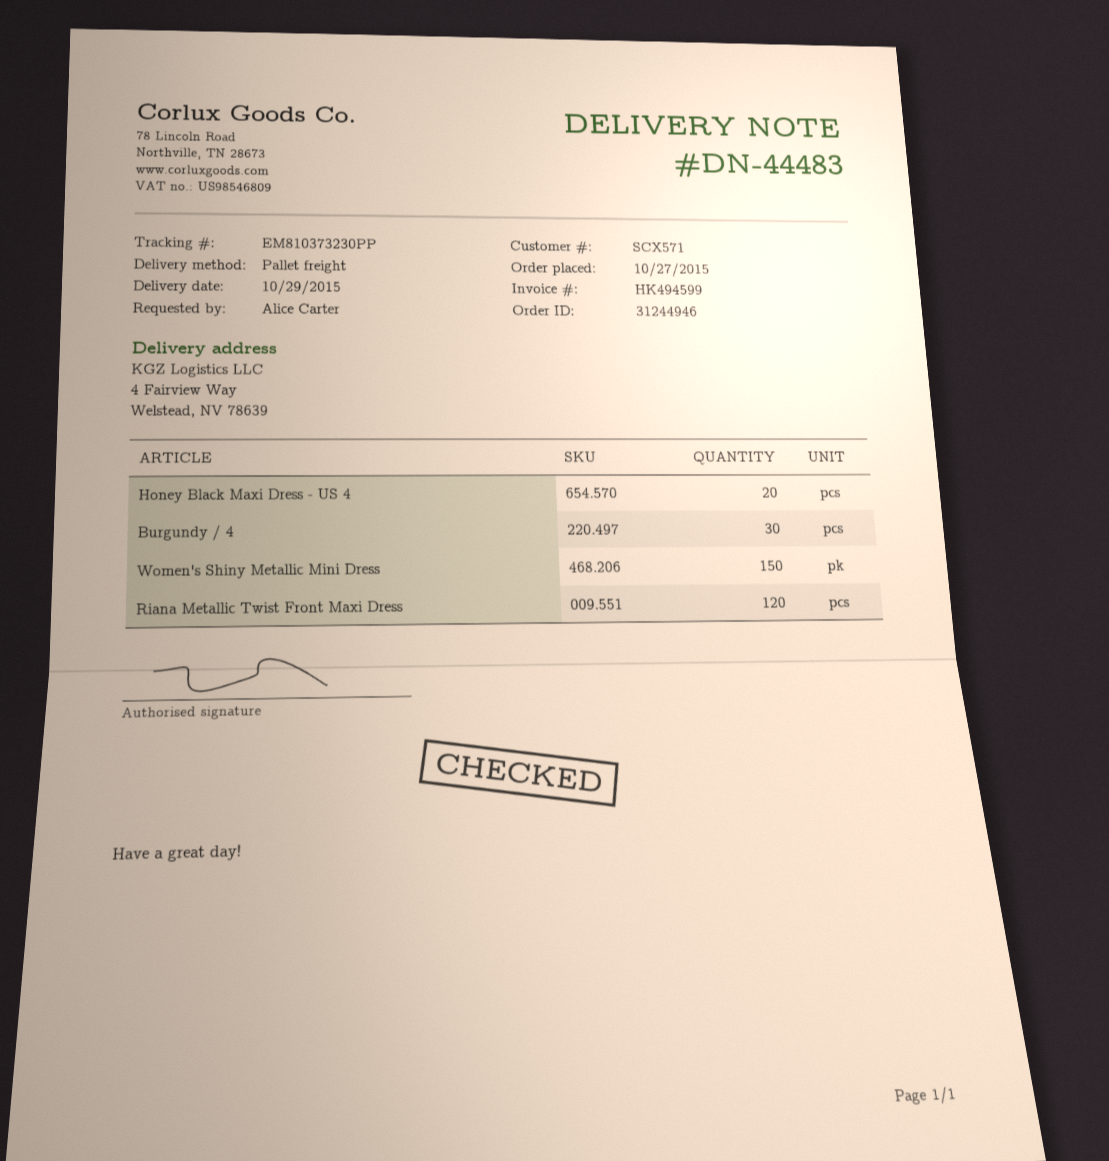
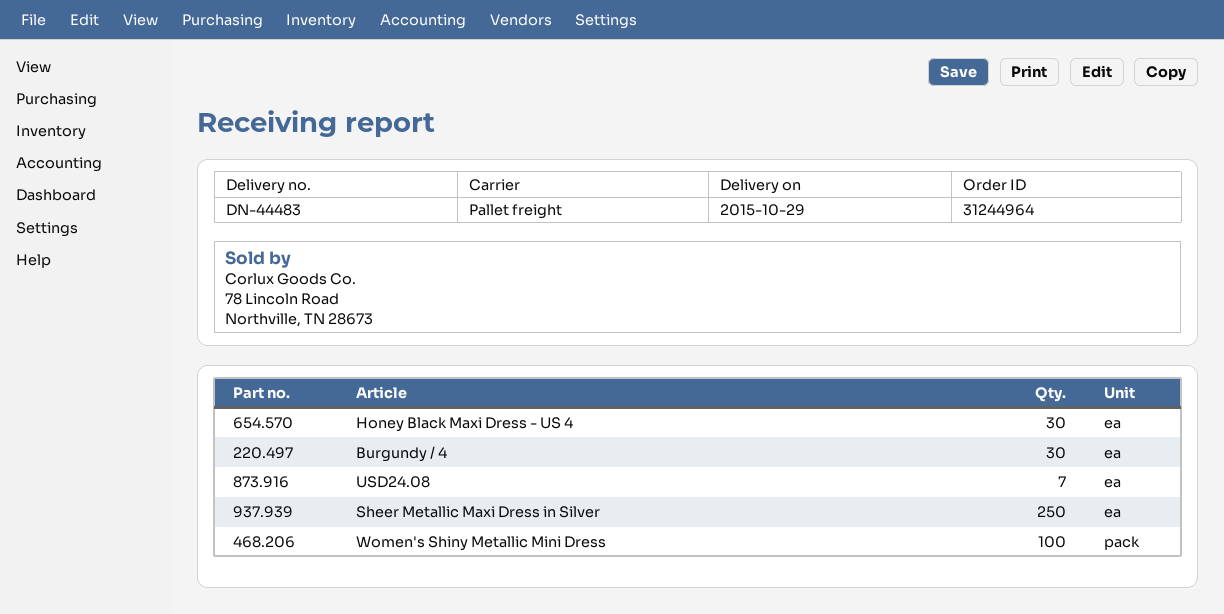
order number: 31244946 -> 31244964
Honey Black Maxi Dress - US 4: 20 -> 30
Women's Shiny Metallic Mini Dress: 150 -> 100
Riana Metallic Twist Front Maxi Dress: 120 -> none
USD24.08: none -> 7
Sheer Metallic Maxi Dress in Silver: none -> 250

